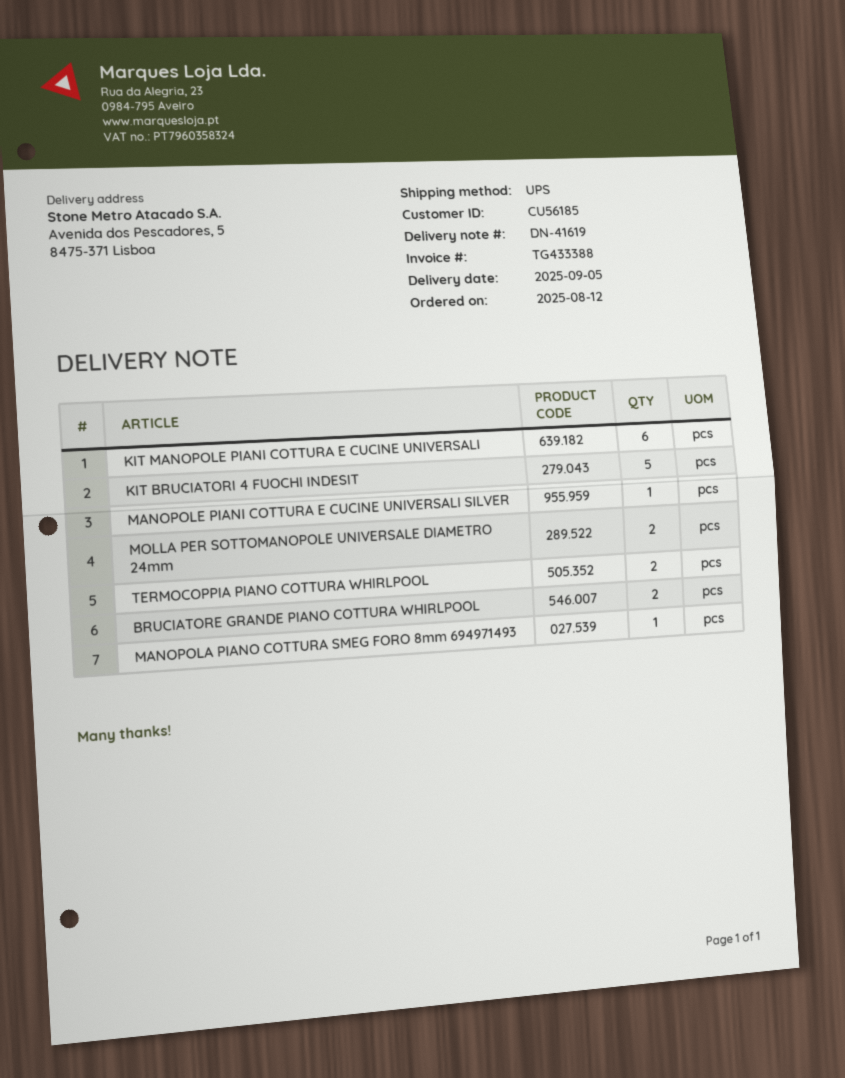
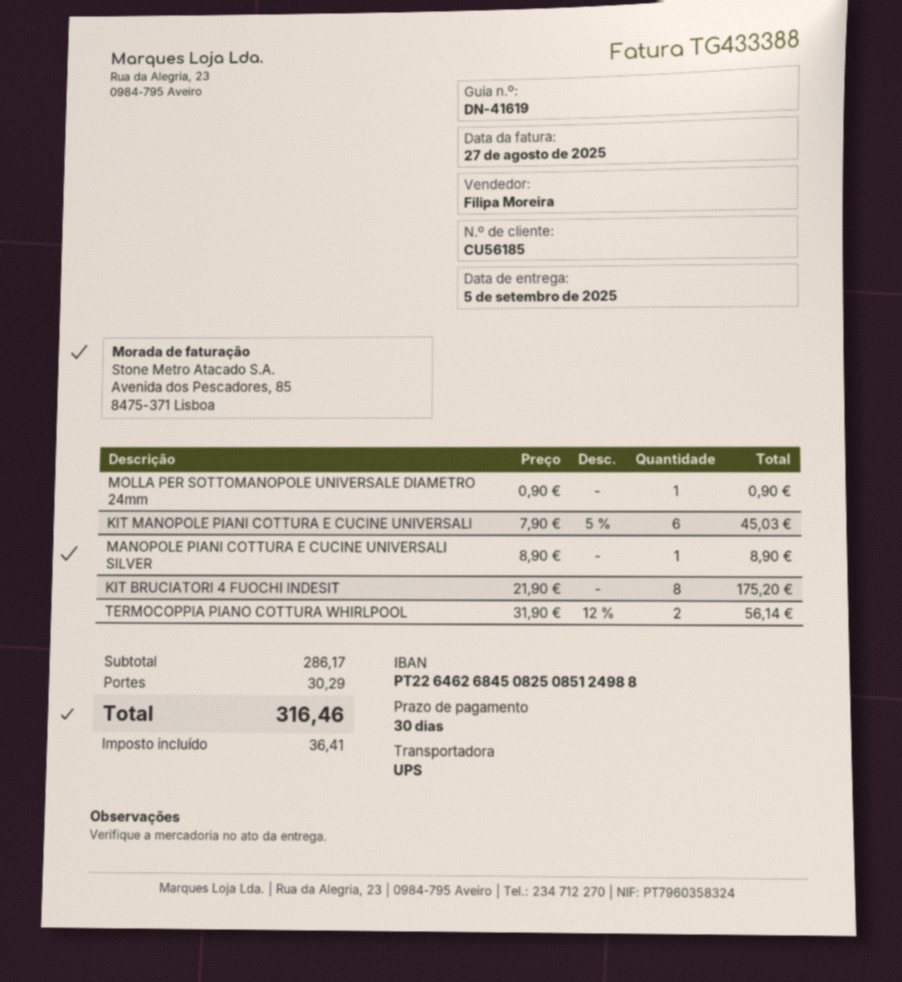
KIT BRUCIATORI 4 FUOCHI INDESIT: 5 -> 8
MOLLA PER SOTTOMANOPOLE UNIVERSALE DIAMETRO 24mm: 2 -> 1
BRUCIATORE GRANDE PIANO COTTURA WHIRLPOOL: 2 -> none
MANOPOLA PIANO COTTURA SMEG FORO 8mm 694971493: 1 -> none

